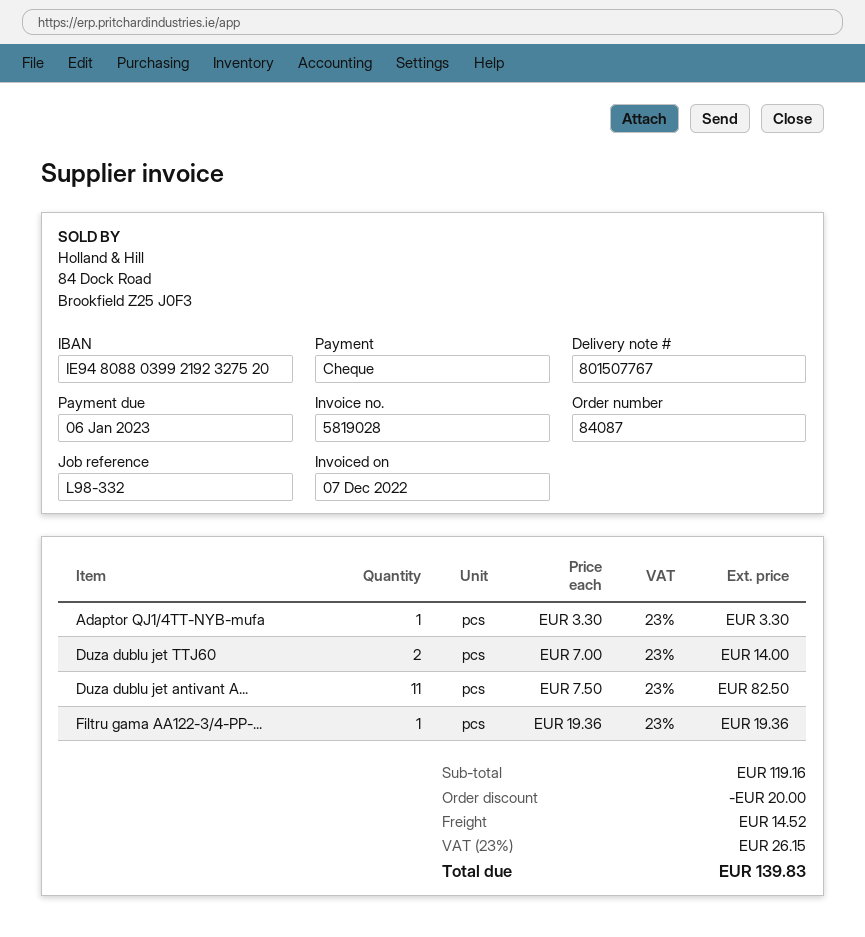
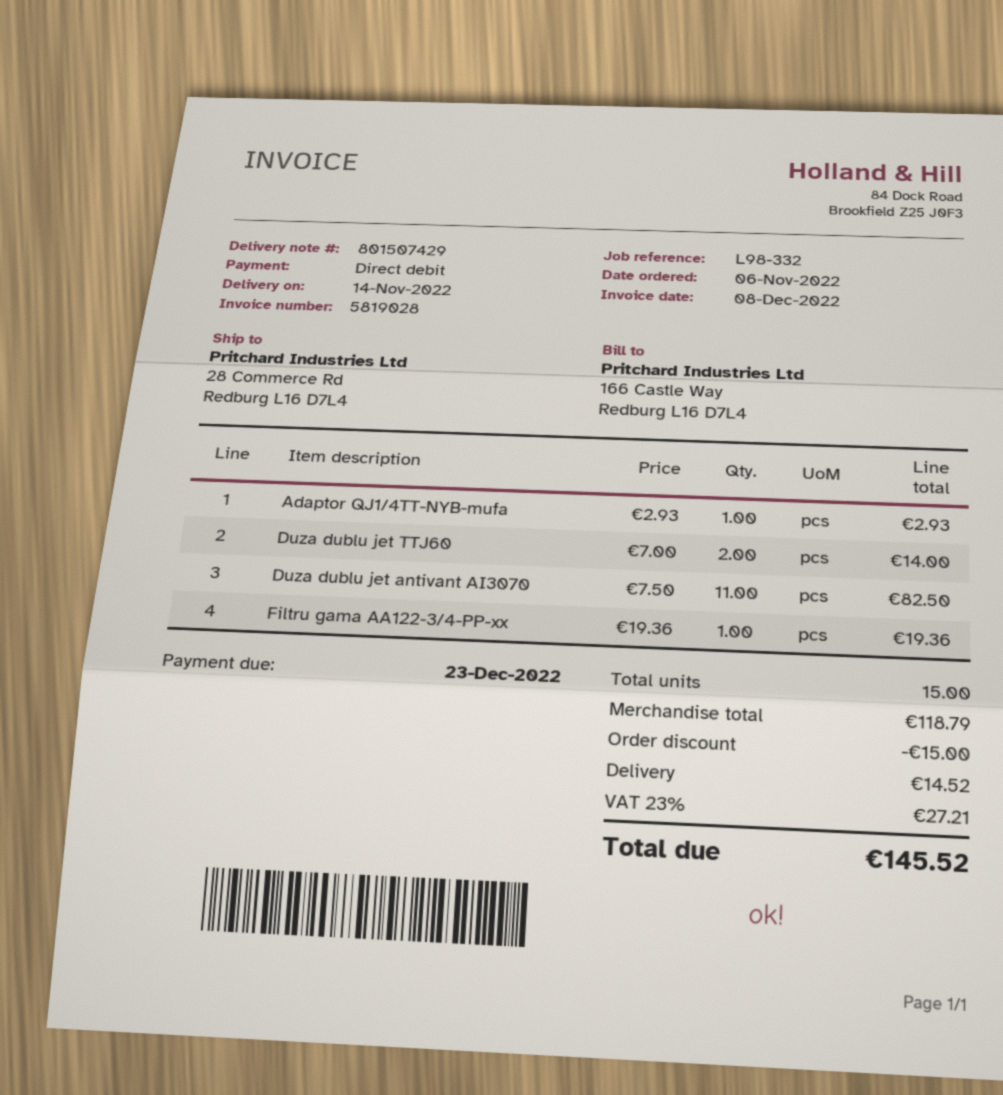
delivery note number: 801507767 -> 801507429
invoice date: 2022-12-07 -> 2022-12-08
due date: 2023-01-06 -> 2022-12-23
payment method: cheque -> direct debit
Adaptor QJ1/4TT-NYB-mufa: 1 x 3.30 = 3.30 -> 1 x 2.93 = 2.93
subtotal: 119.16 -> 118.79
discount: 20.00 -> 15.00
tax: 23% = 26.15 -> 23% = 27.21
total: 139.83 -> 145.52

